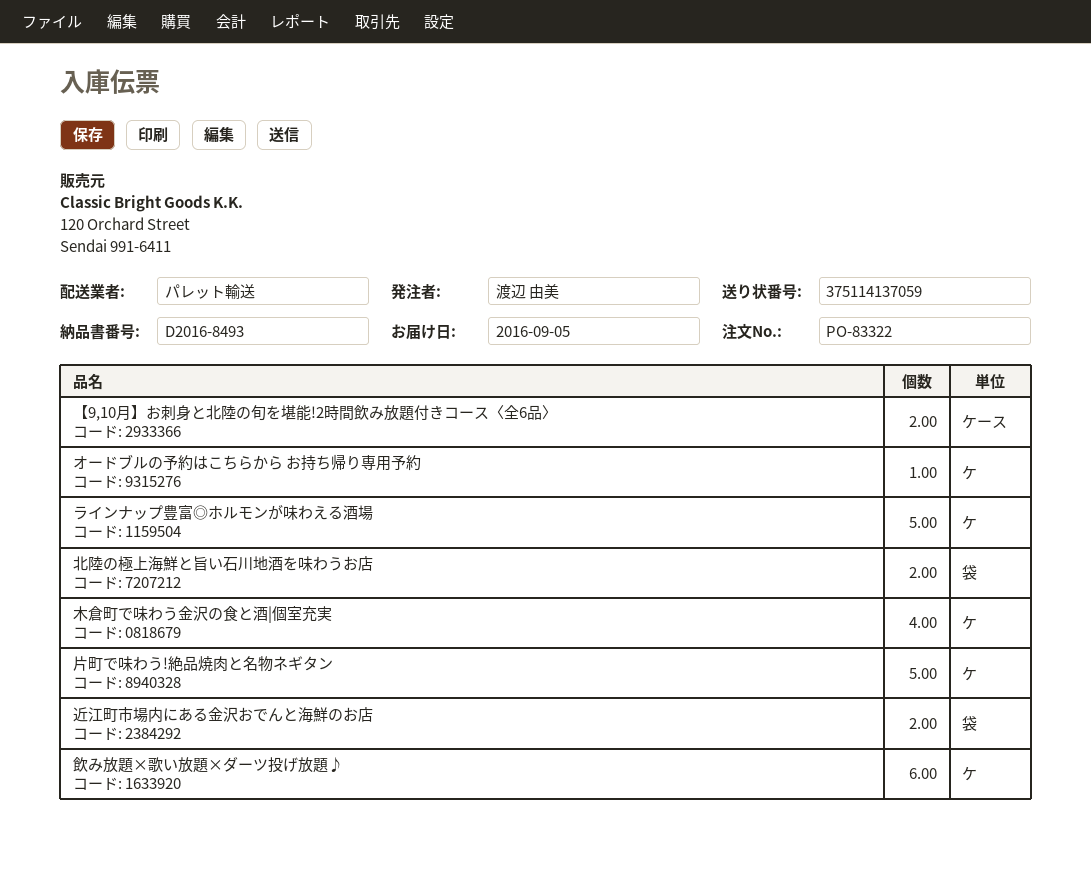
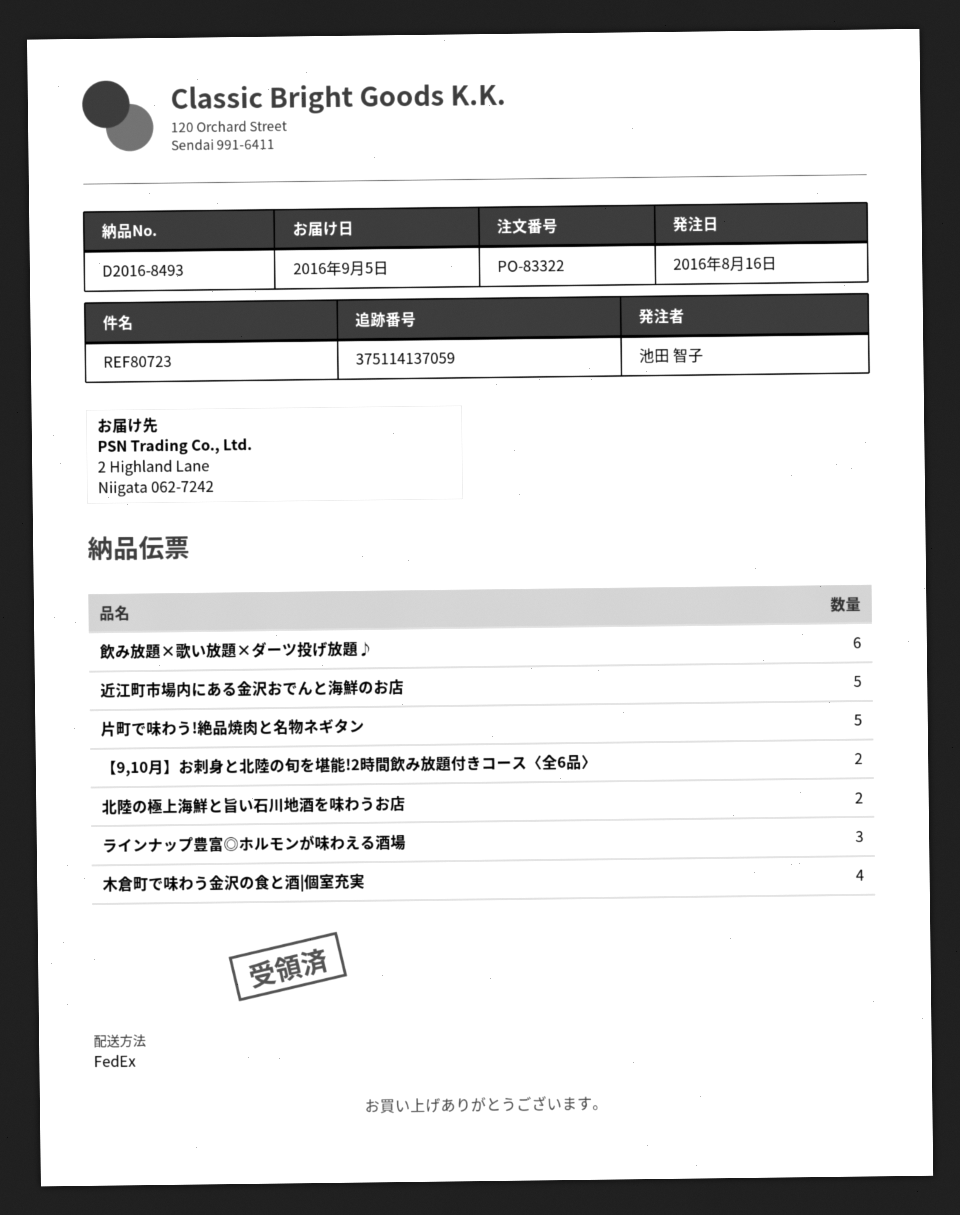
ordered by: 渡辺 由美 -> 池田 智子
shipping method: pallet freight -> FedEx
オードブルの予約はこちらから お持ち帰り専用予約: 1 -> none
ラインナップ豊富◎ホルモンが味わえる酒場: 5 -> 3
近江町市場内にある金沢おでんと海鮮のお店: 2 -> 5

